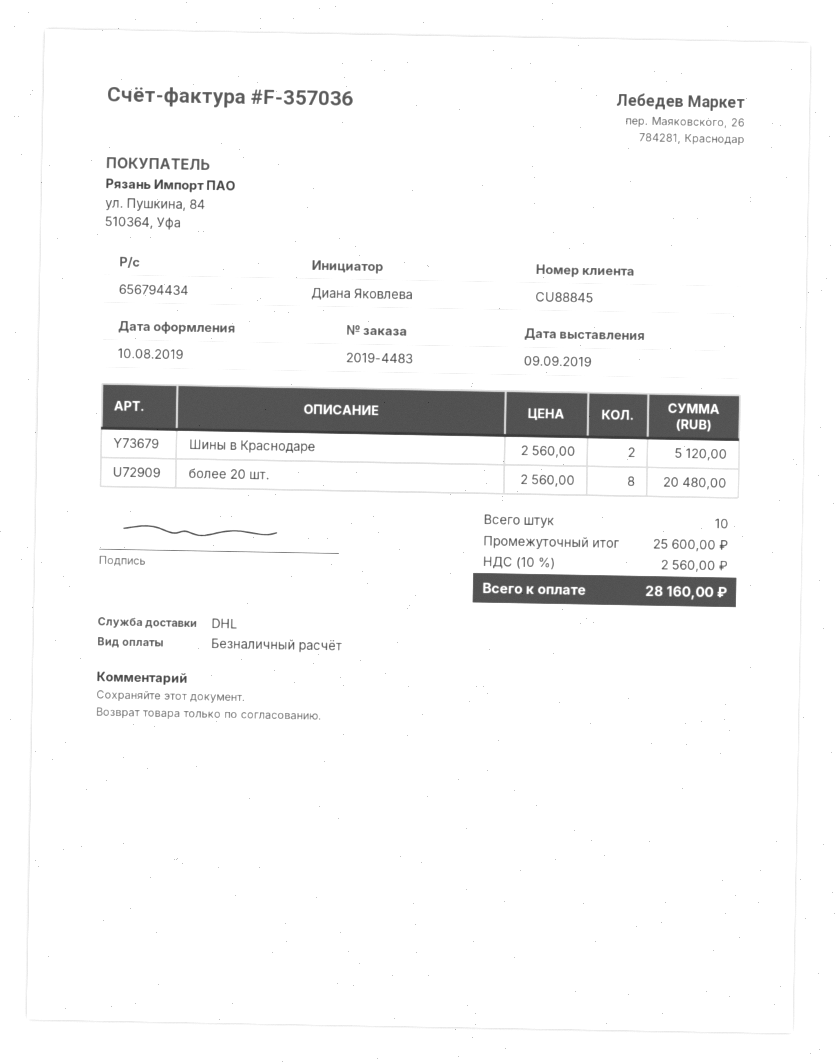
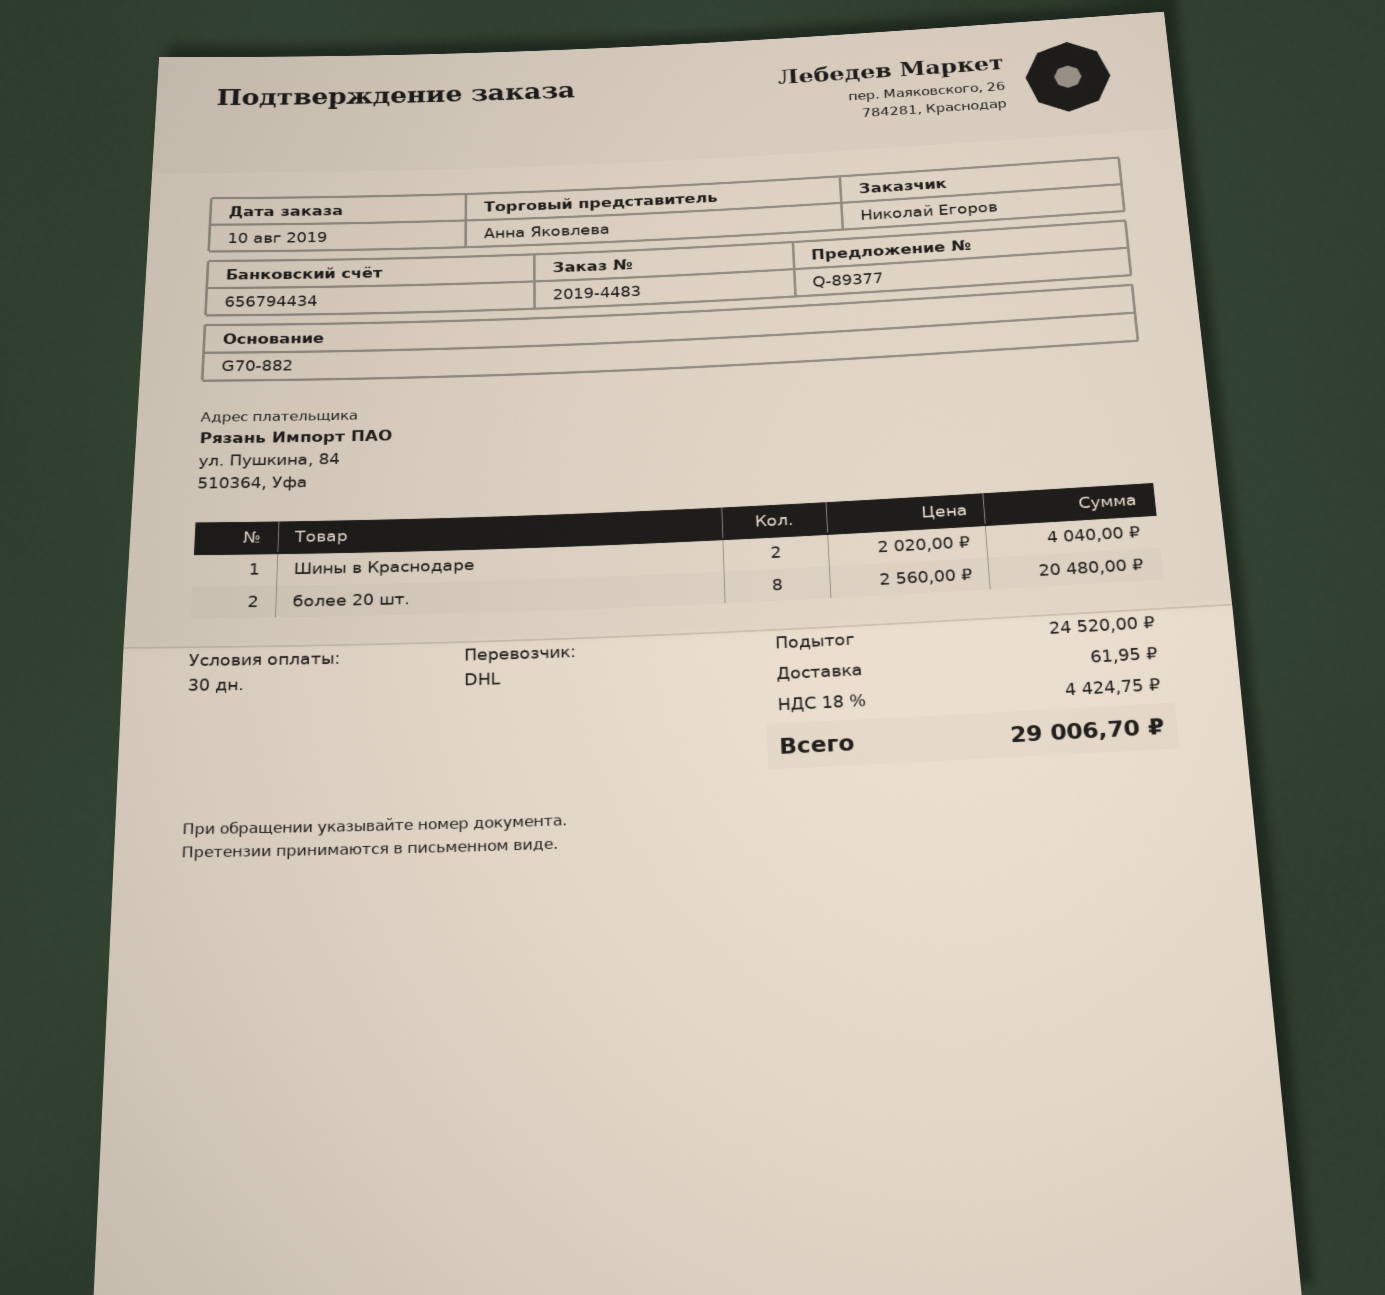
ordered by: Диана Яковлева -> Николай Егоров
Шины в Краснодаре: 2 x 2560.00 = 5120.00 -> 2 x 2020.00 = 4040.00
subtotal: 25600.00 -> 24520.00
shipping: none -> 61.95
tax: 10% = 2560.00 -> 18% = 4424.75
total: 28160.00 -> 29006.70

